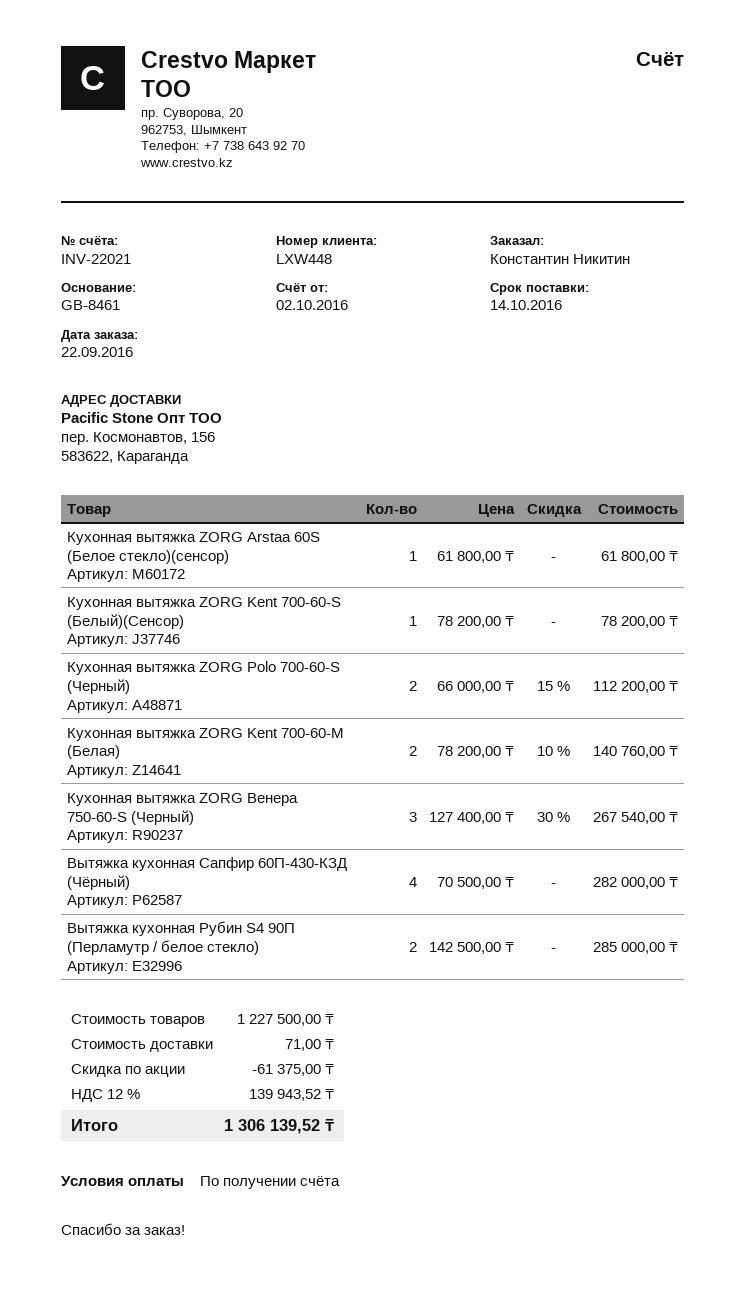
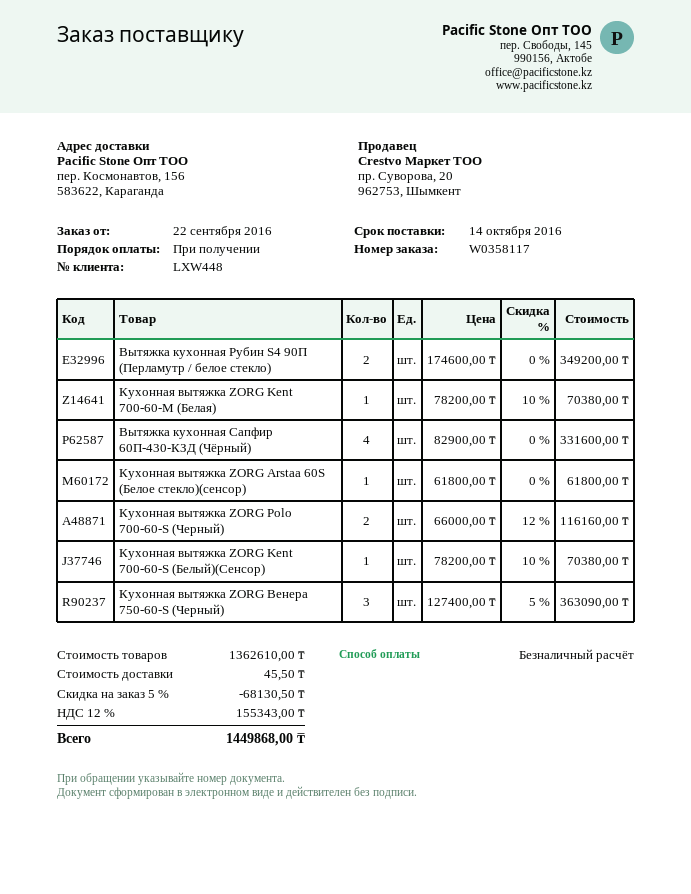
Кухонная вытяжка ZORG Kent 700-60-S (Белый)(Сенсор): 1 x 78200.00 = 78200.00 -> 1 x 78200.00 - 10% = 70380.00
Кухонная вытяжка ZORG Polo 700-60-S (Черный): 2 x 66000.00 - 15% = 112200.00 -> 2 x 66000.00 - 12% = 116160.00
Кухонная вытяжка ZORG Kent 700-60-M (Белая): 2 x 78200.00 - 10% = 140760.00 -> 1 x 78200.00 - 10% = 70380.00
Кухонная вытяжка ZORG Венера 750-60-S (Черный): 3 x 127400.00 - 30% = 267540.00 -> 3 x 127400.00 - 5% = 363090.00
Вытяжка кухонная Сапфир 60П-430-КЗД (Чёрный): 4 x 70500.00 = 282000.00 -> 4 x 82900.00 = 331600.00
Вытяжка кухонная Рубин S4 90П (Перламутр / белое стекло): 2 x 142500.00 = 285000.00 -> 2 x 174600.00 = 349200.00
subtotal: 1227500.00 -> 1362610.00
discount: 61375.00 -> 68130.50
shipping: 71.00 -> 45.50
tax: 12% = 139943.52 -> 12% = 155343.00
total: 1306139.52 -> 1449868.00

